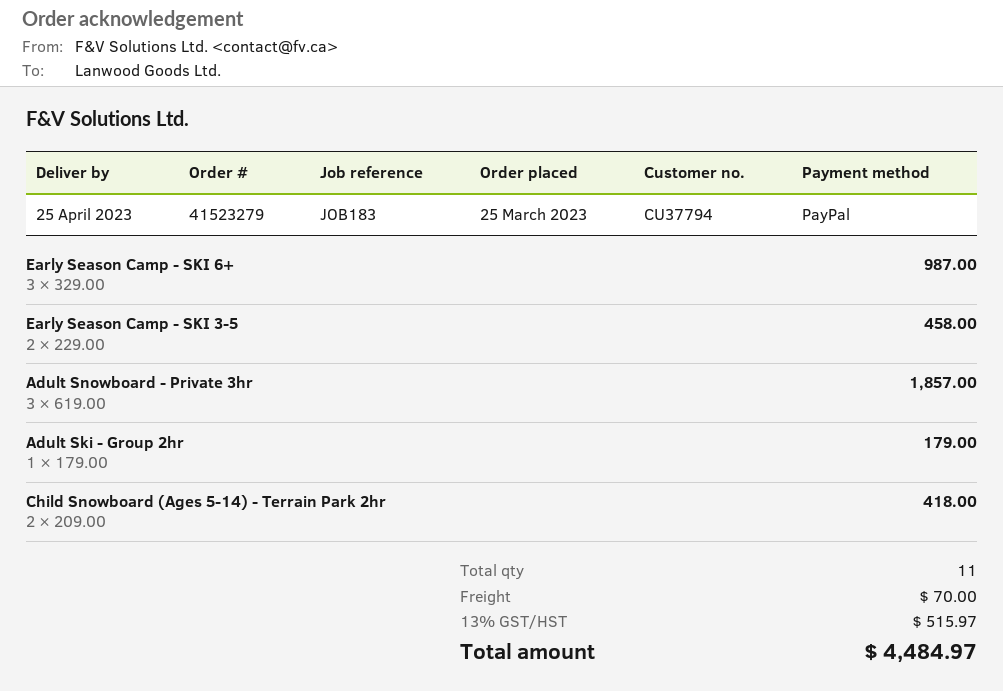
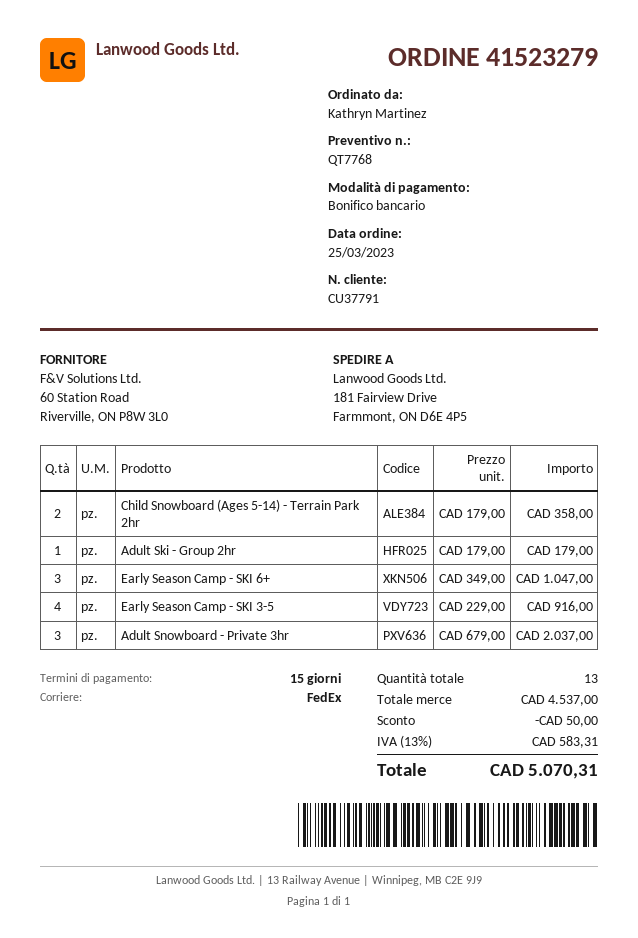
customer number: CU37794 -> CU37791
payment method: PayPal -> bank transfer
Early Season Camp - SKI 6+: 3 x 329.00 = 987.00 -> 3 x 349.00 = 1047.00
Early Season Camp - SKI 3-5: 2 x 229.00 = 458.00 -> 4 x 229.00 = 916.00
Adult Snowboard - Private 3hr: 3 x 619.00 = 1857.00 -> 3 x 679.00 = 2037.00
Child Snowboard (Ages 5-14) - Terrain Park 2hr: 2 x 209.00 = 418.00 -> 2 x 179.00 = 358.00
total quantity: 11 -> 13
discount: none -> 50.00
shipping: 70.00 -> none
tax: 13% = 515.97 -> 13% = 583.31
total: 4484.97 -> 5070.31

